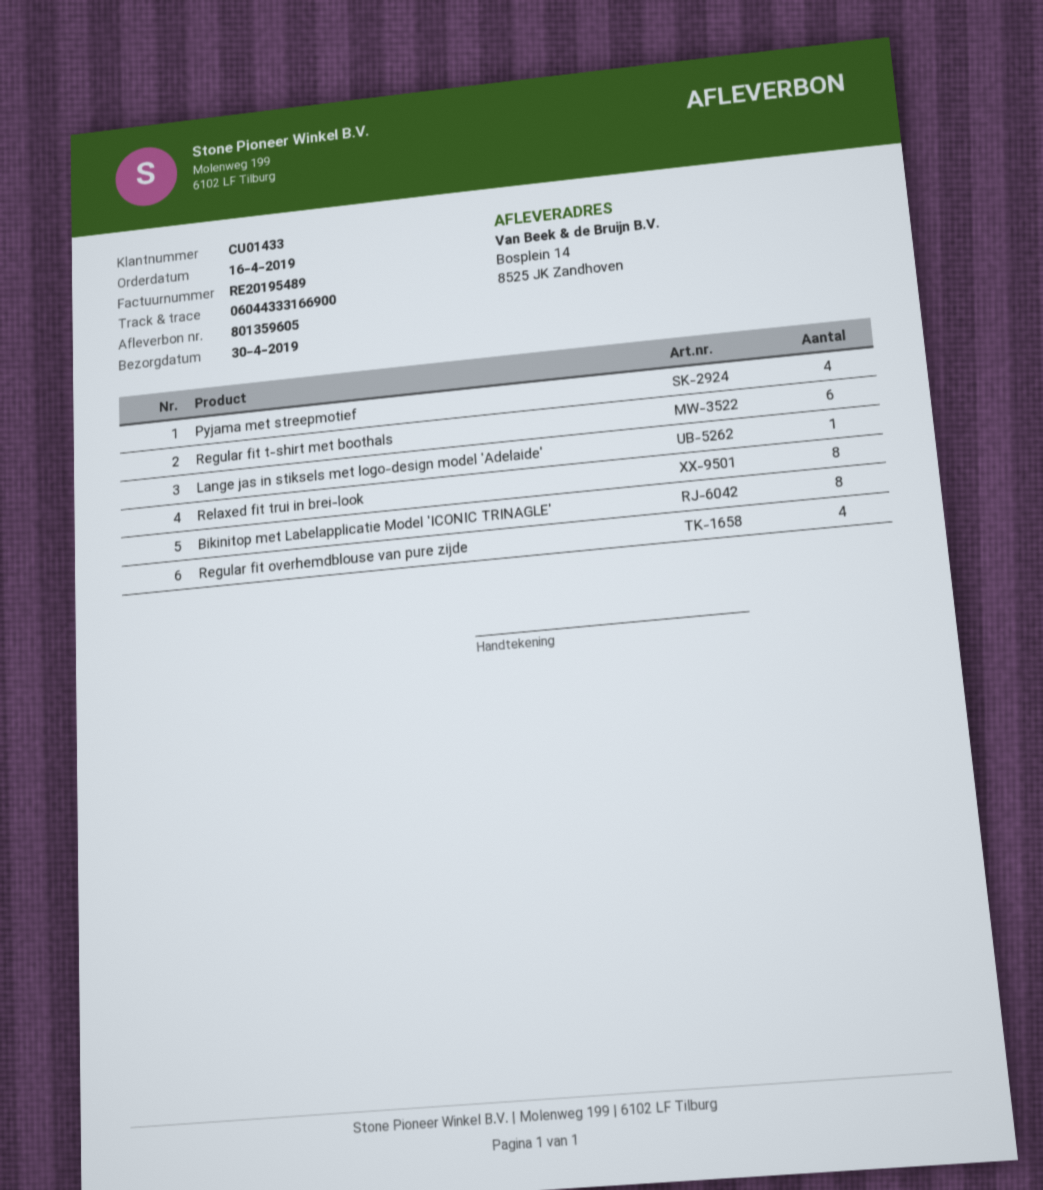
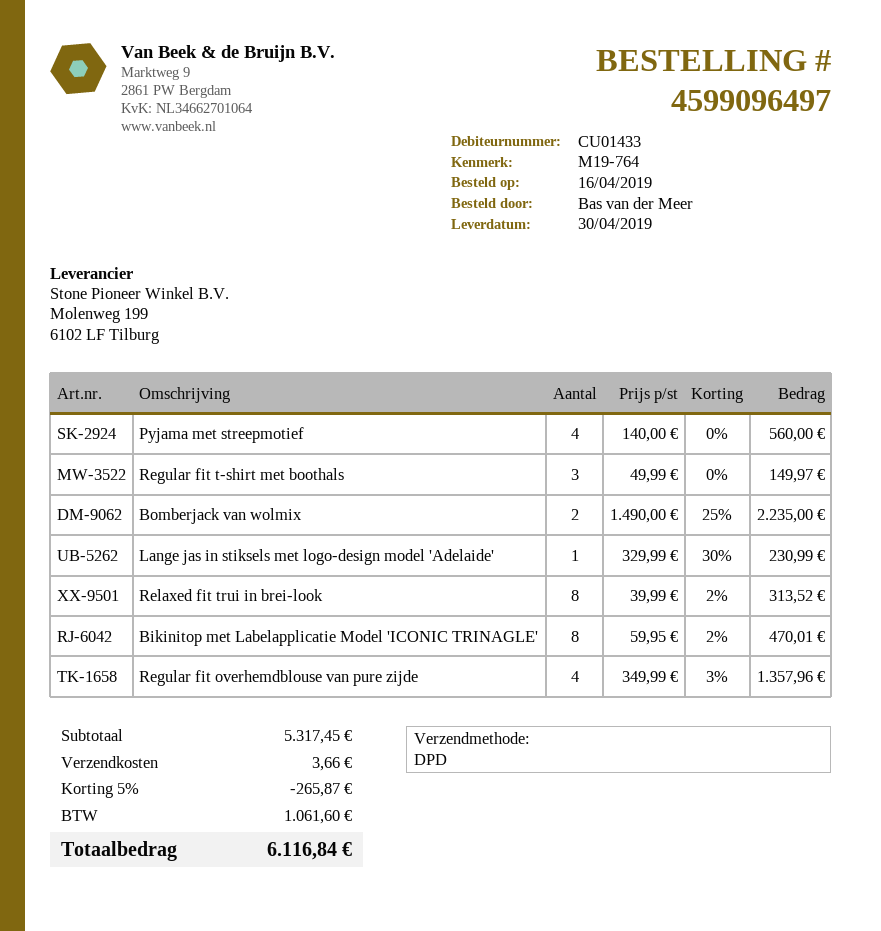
Regular fit t-shirt met boothals: 6 -> 3
Bomberjack van wolmix: none -> 2

